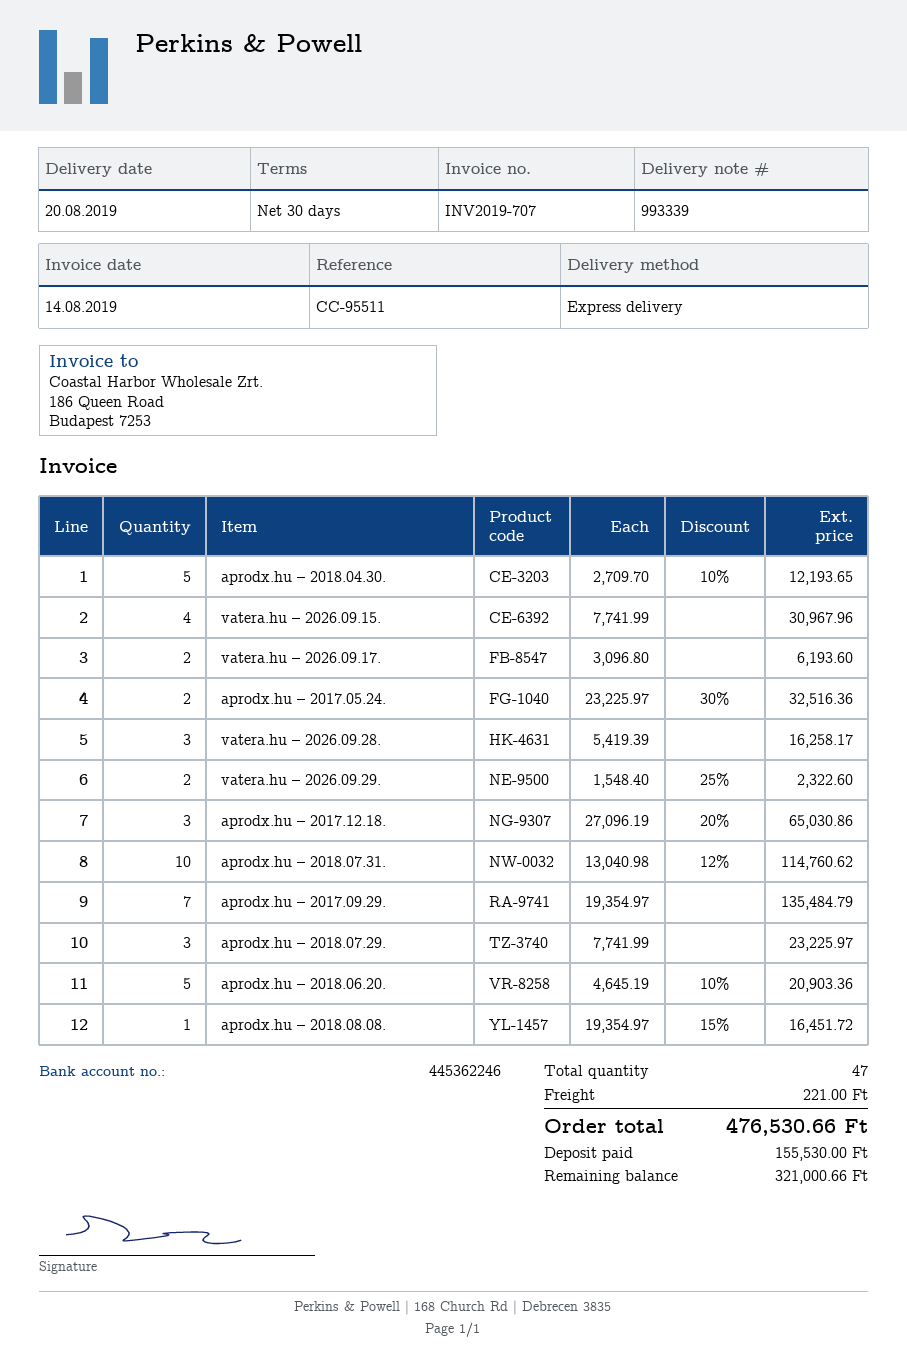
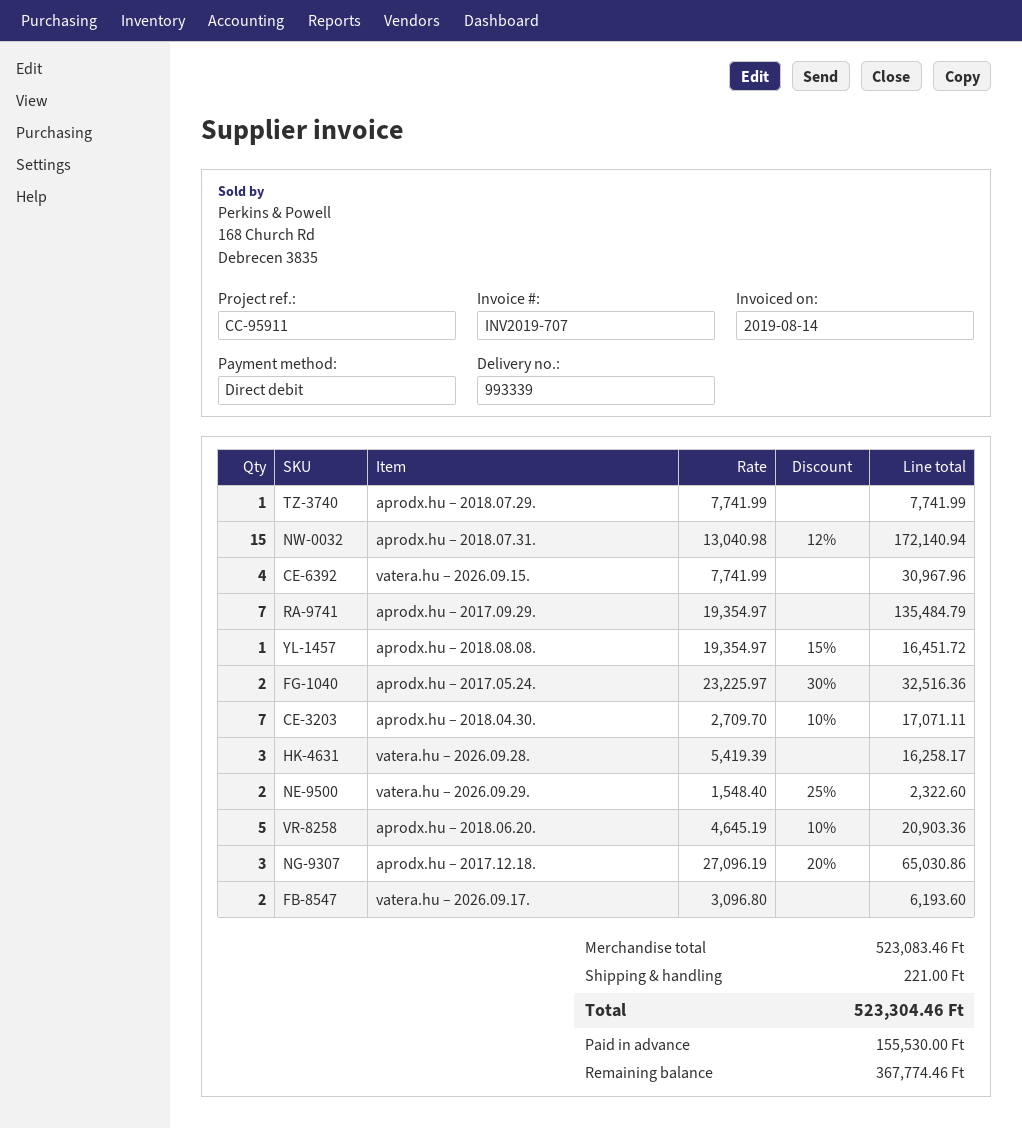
reference: CC-95511 -> CC-95911
aprodx.hu – 2018.04.30.: 5 x 2709.70 - 10% = 12193.65 -> 7 x 2709.70 - 10% = 17071.11
aprodx.hu – 2018.07.31.: 10 x 13040.98 - 12% = 114760.62 -> 15 x 13040.98 - 12% = 172140.94
aprodx.hu – 2018.07.29.: 3 x 7741.99 = 23225.97 -> 1 x 7741.99 = 7741.99
total: 476530.66 -> 523304.46
balance: 321000.66 -> 367774.46

